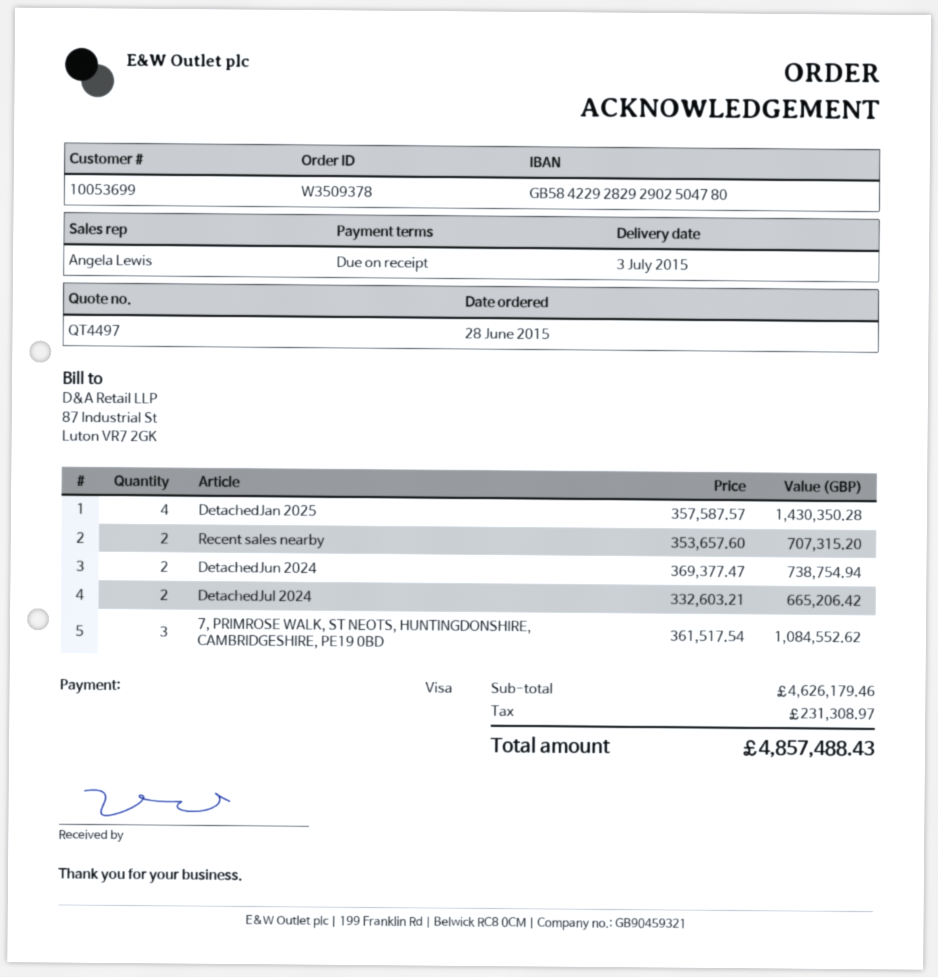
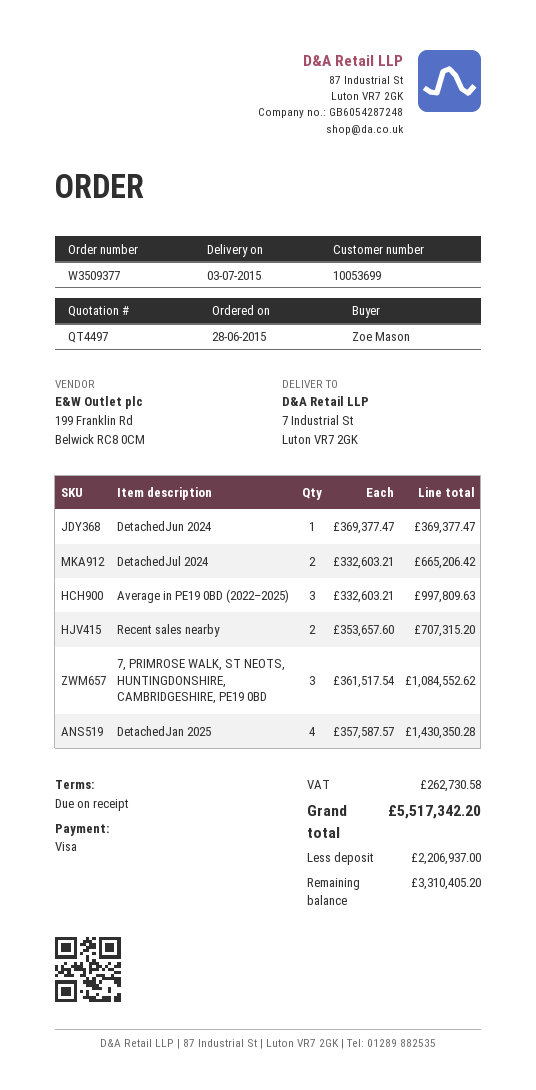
order number: W3509378 -> W3509377
DetachedJun 2024: 2 x 369377.47 = 738754.94 -> 1 x 369377.47 = 369377.47
Average in PE19 0BD (2022–2025): none -> 3 x 332603.21 = 997809.63
tax: 231308.97 -> 262730.58
total: 4857488.43 -> 5517342.20

